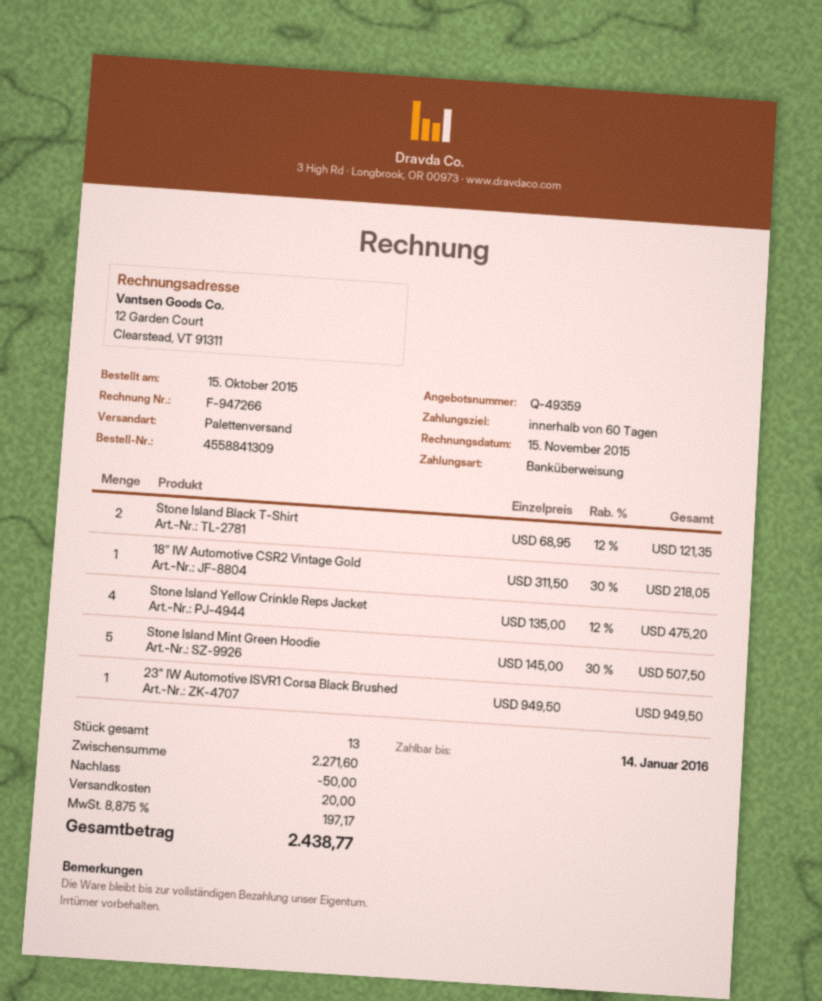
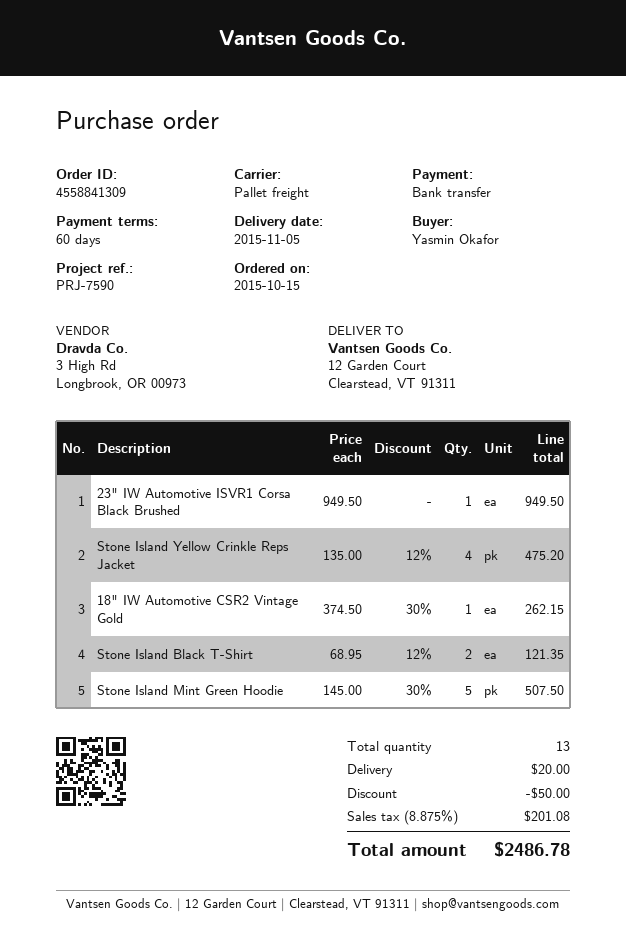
18" IW Automotive CSR2 Vintage Gold: 1 x 311.50 - 30% = 218.05 -> 1 x 374.50 - 30% = 262.15
tax: 8.875% = 197.17 -> 8.875% = 201.08
total: 2438.77 -> 2486.78

